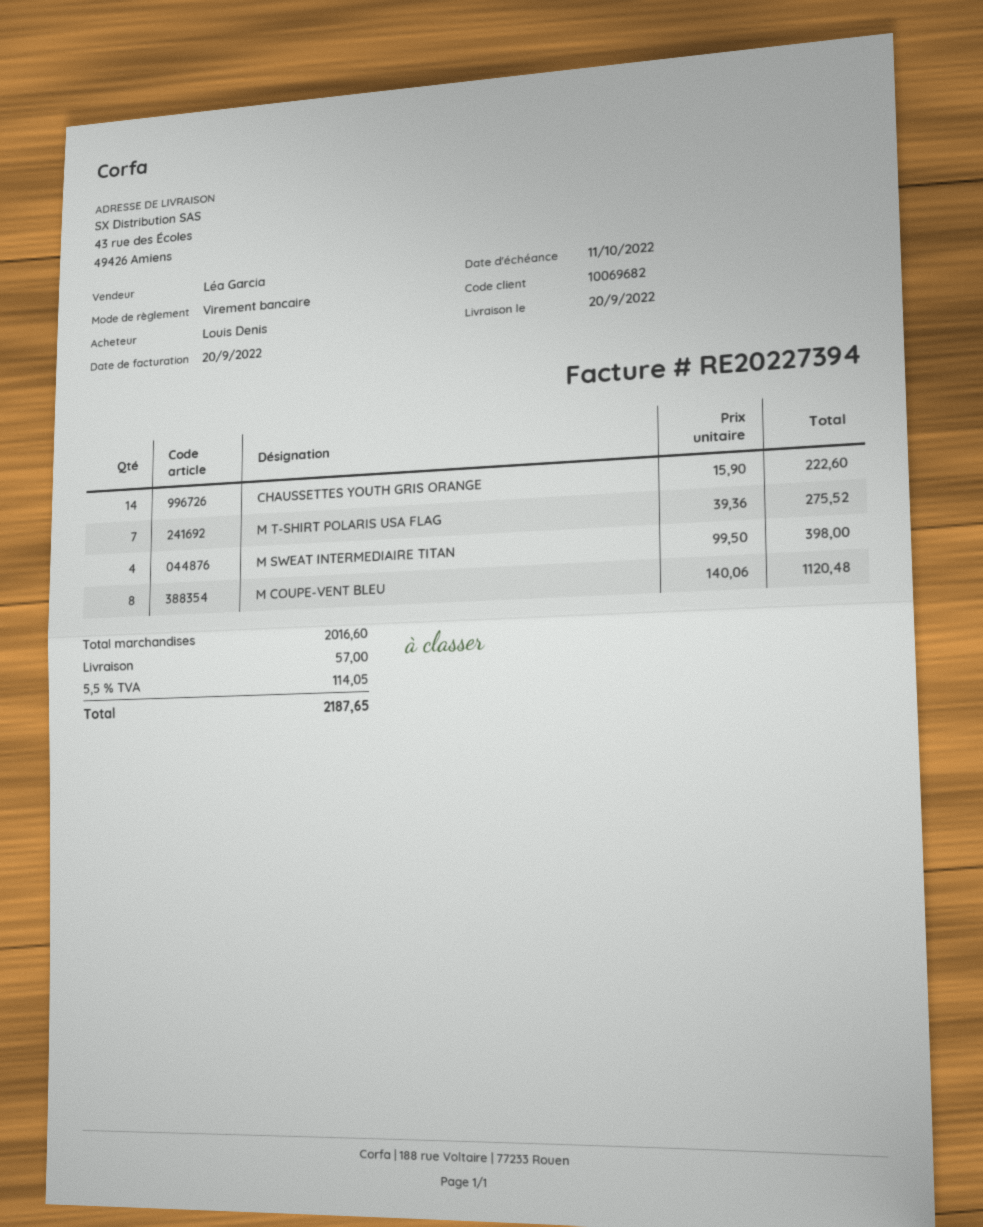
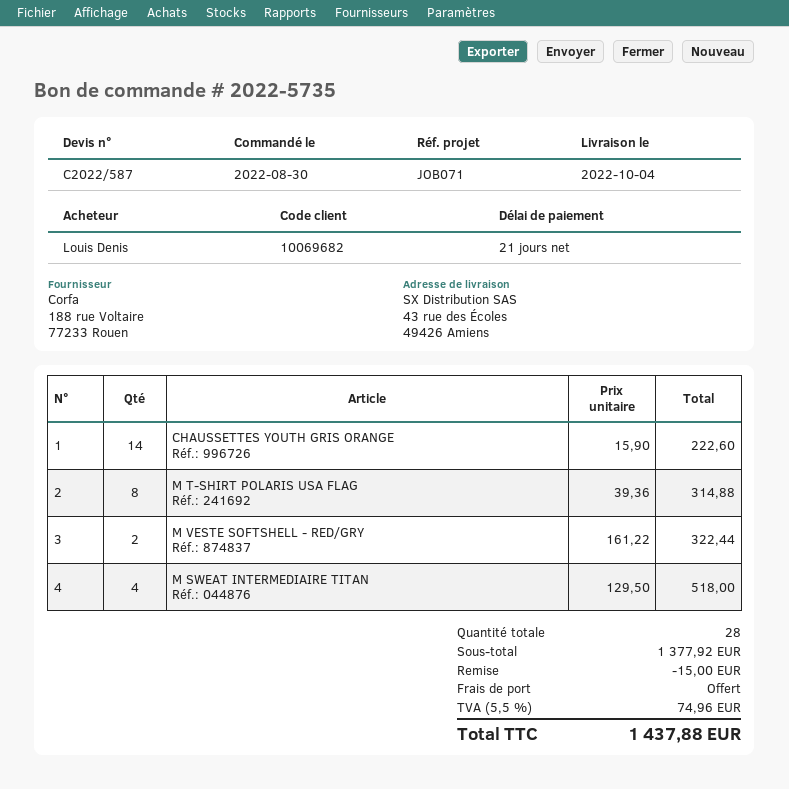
delivery date: 2022-09-20 -> 2022-10-04
M T-SHIRT POLARIS USA FLAG: 7 x 39.36 = 275.52 -> 8 x 39.36 = 314.88
M SWEAT INTERMEDIAIRE TITAN: 4 x 99.50 = 398.00 -> 4 x 129.50 = 518.00
M COUPE-VENT BLEU: 8 x 140.06 = 1120.48 -> none
M VESTE SOFTSHELL - RED/GRY: none -> 2 x 161.22 = 322.44
subtotal: 2016.60 -> 1377.92
discount: none -> 15.00
shipping: 57.00 -> 0.00
tax: 5.5% = 114.05 -> 5.5% = 74.96
total: 2187.65 -> 1437.88

